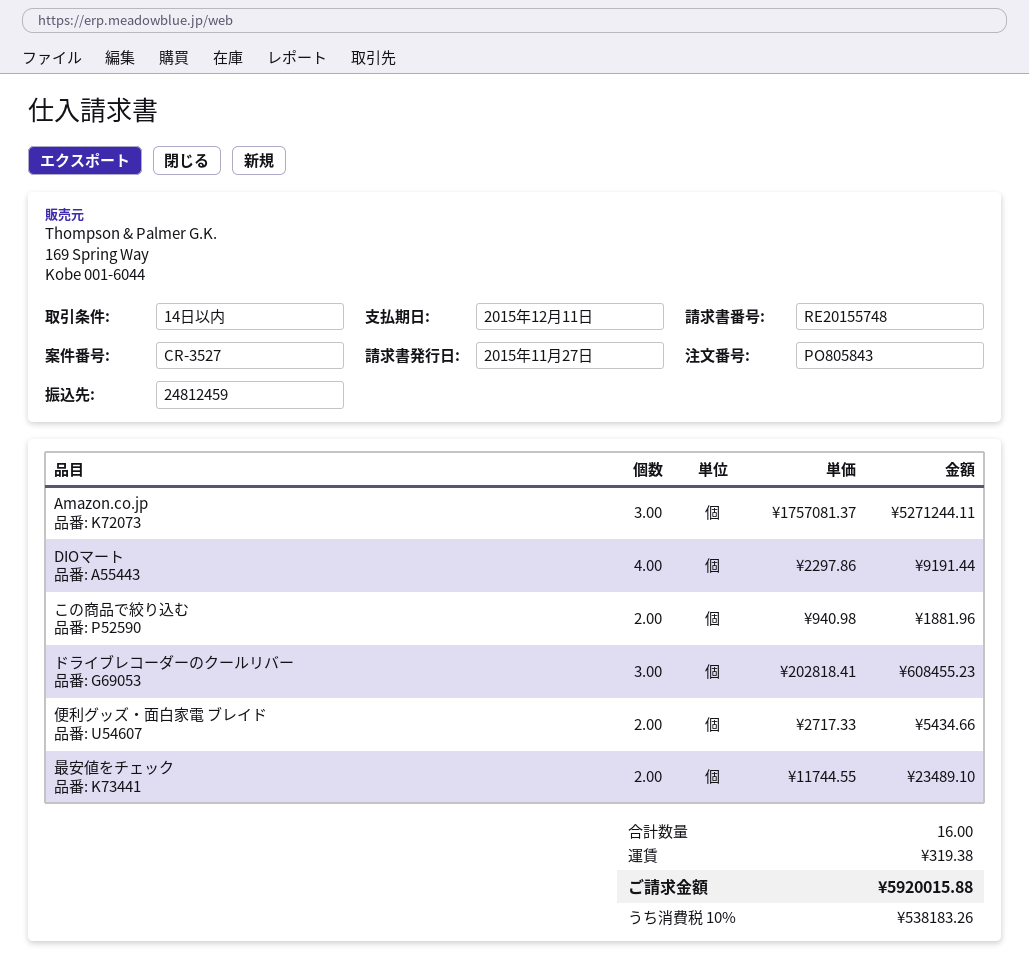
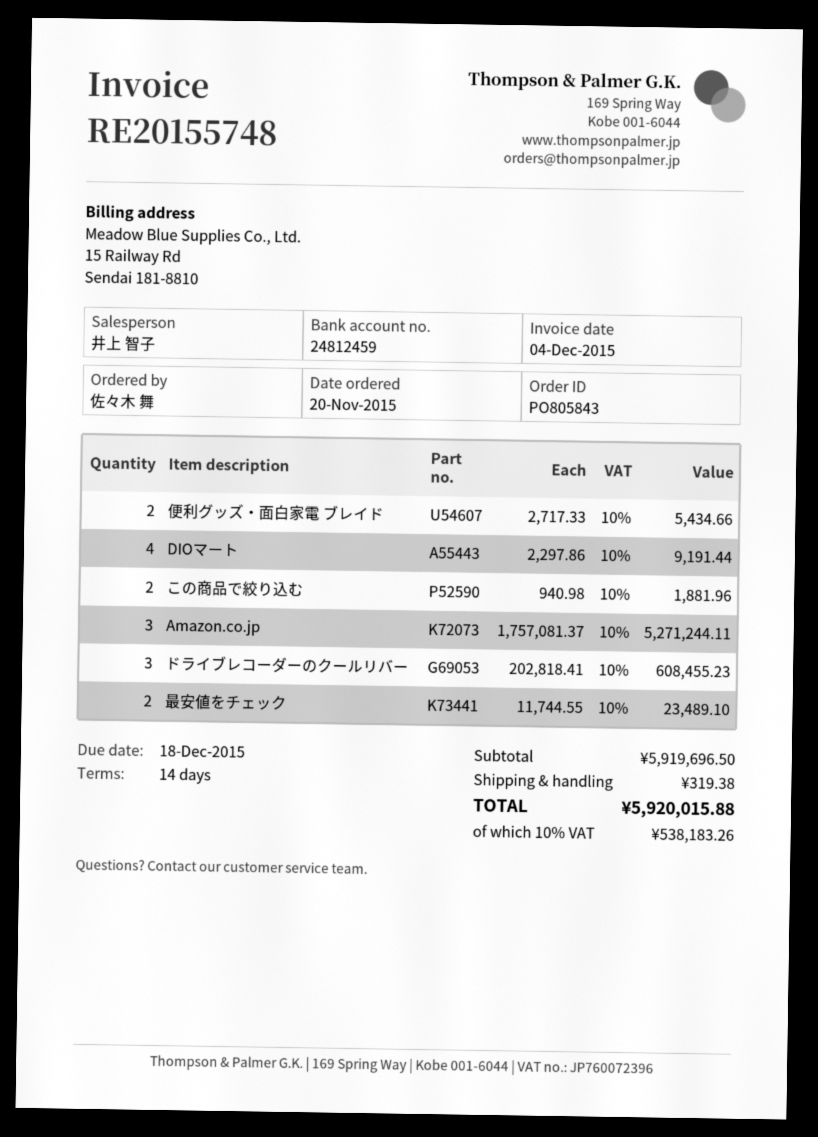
invoice date: 2015-11-27 -> 2015-12-04
due date: 2015-12-11 -> 2015-12-18

